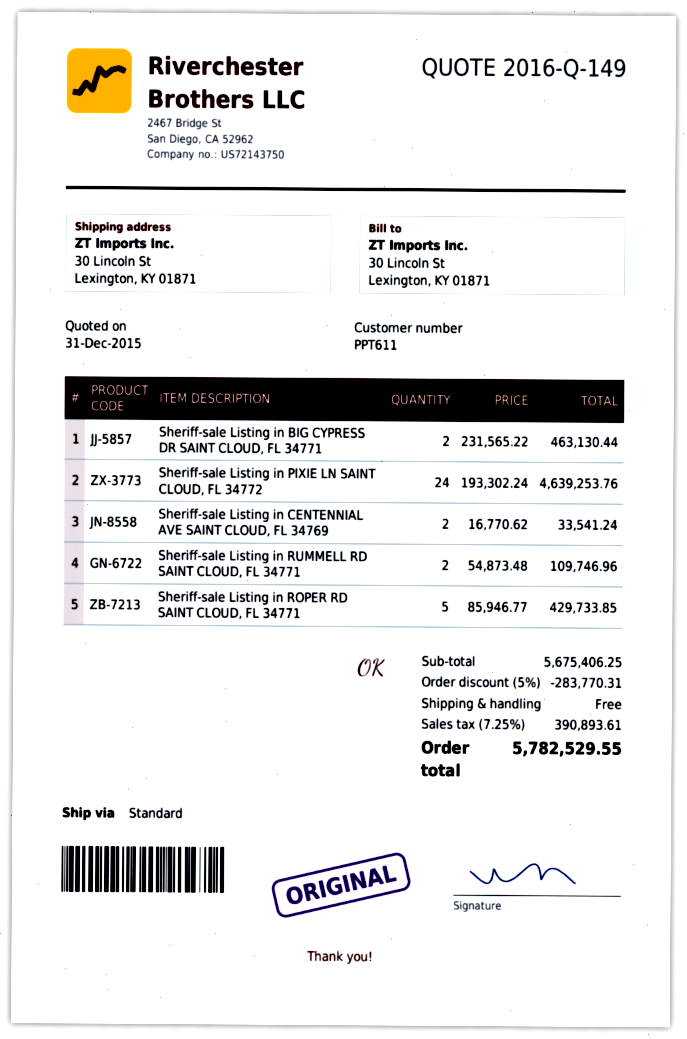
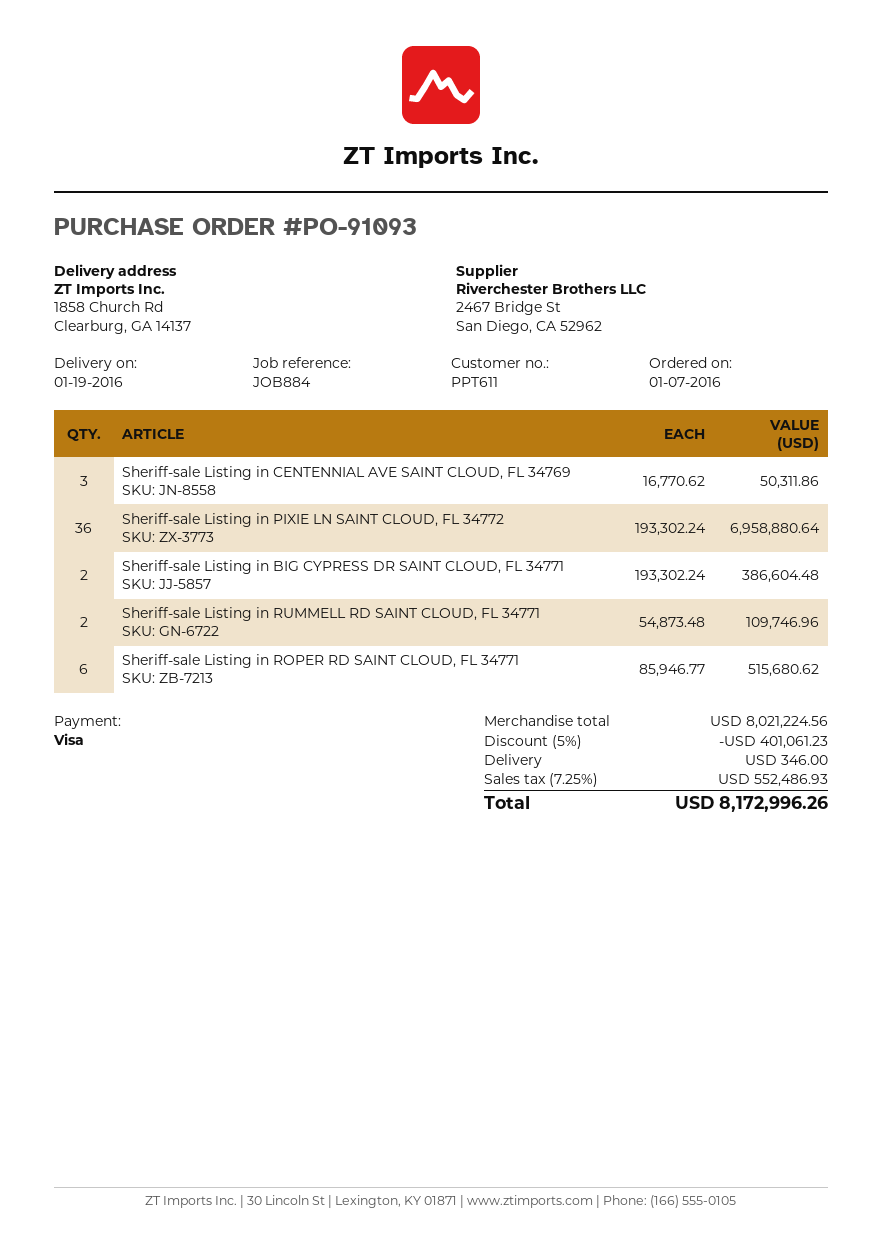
ship to: 30 Lincoln St, Lexington, KY 01871 -> 1858 Church Rd, Clearburg, GA 14137
Sheriff-sale Listing in BIG CYPRESS DR SAINT CLOUD, FL 34771: 2 x 231565.22 = 463130.44 -> 2 x 193302.24 = 386604.48
Sheriff-sale Listing in PIXIE LN SAINT CLOUD, FL 34772: 24 x 193302.24 = 4639253.76 -> 36 x 193302.24 = 6958880.64
Sheriff-sale Listing in CENTENNIAL AVE SAINT CLOUD, FL 34769: 2 x 16770.62 = 33541.24 -> 3 x 16770.62 = 50311.86
Sheriff-sale Listing in ROPER RD SAINT CLOUD, FL 34771: 5 x 85946.77 = 429733.85 -> 6 x 85946.77 = 515680.62
subtotal: 5675406.25 -> 8021224.56
discount: 5% = 283770.31 -> 5% = 401061.23
shipping: 0.00 -> 346.00
tax: 7.25% = 390893.61 -> 7.25% = 552486.93
total: 5782529.55 -> 8172996.26

